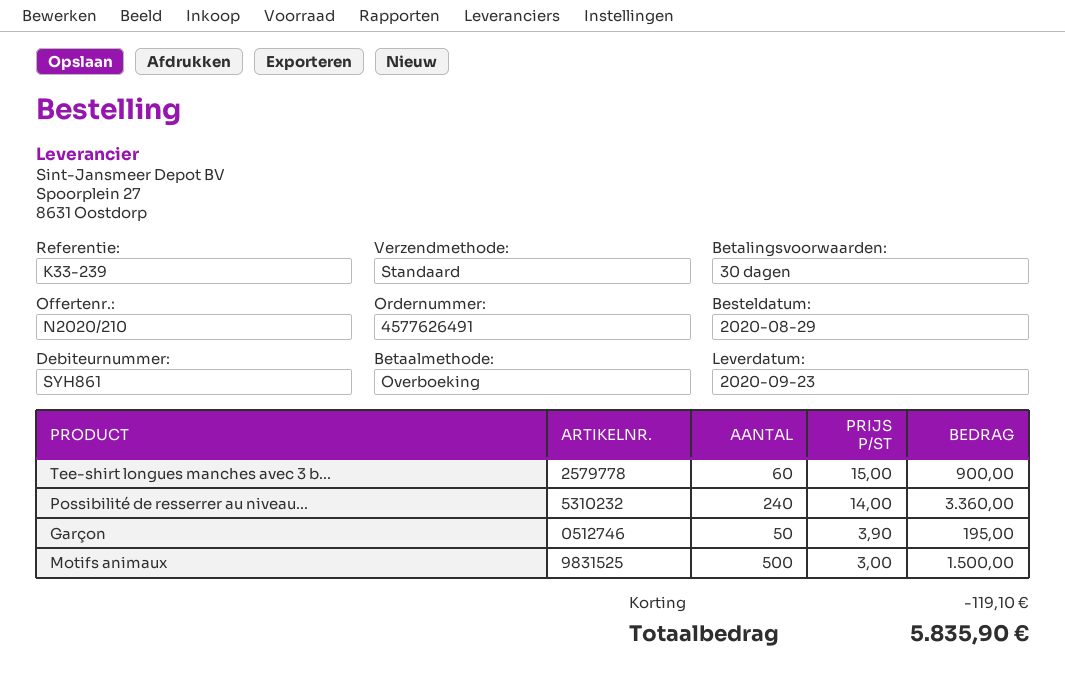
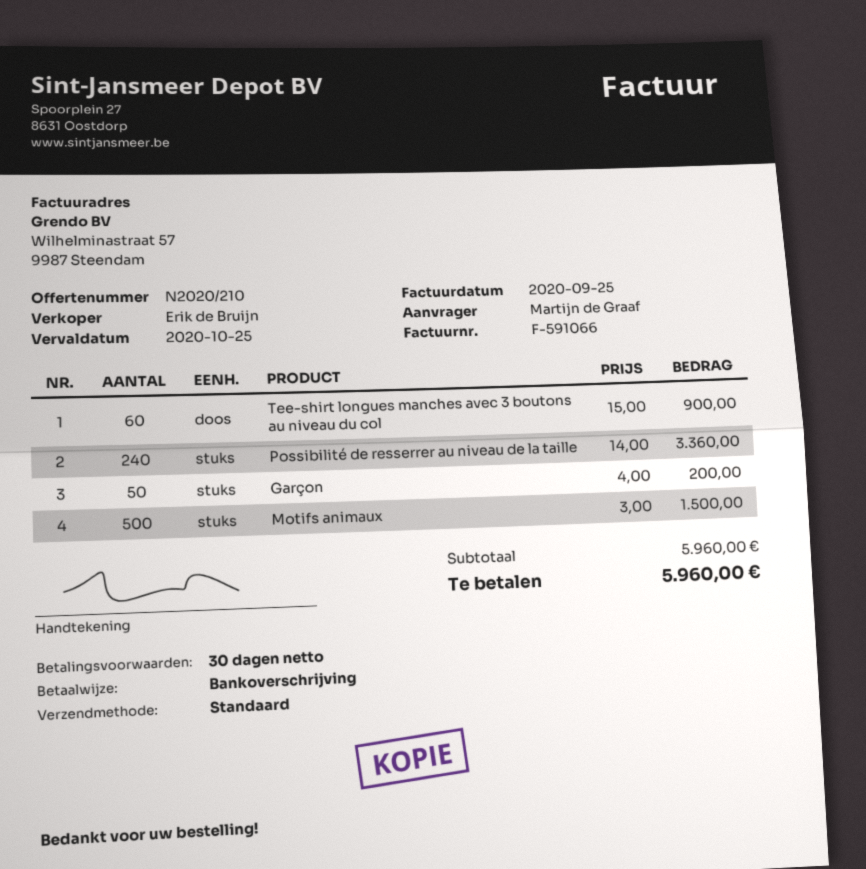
Garçon: 50 x 3.90 = 195.00 -> 50 x 4.00 = 200.00
discount: 119.10 -> none
total: 5835.90 -> 5960.00

